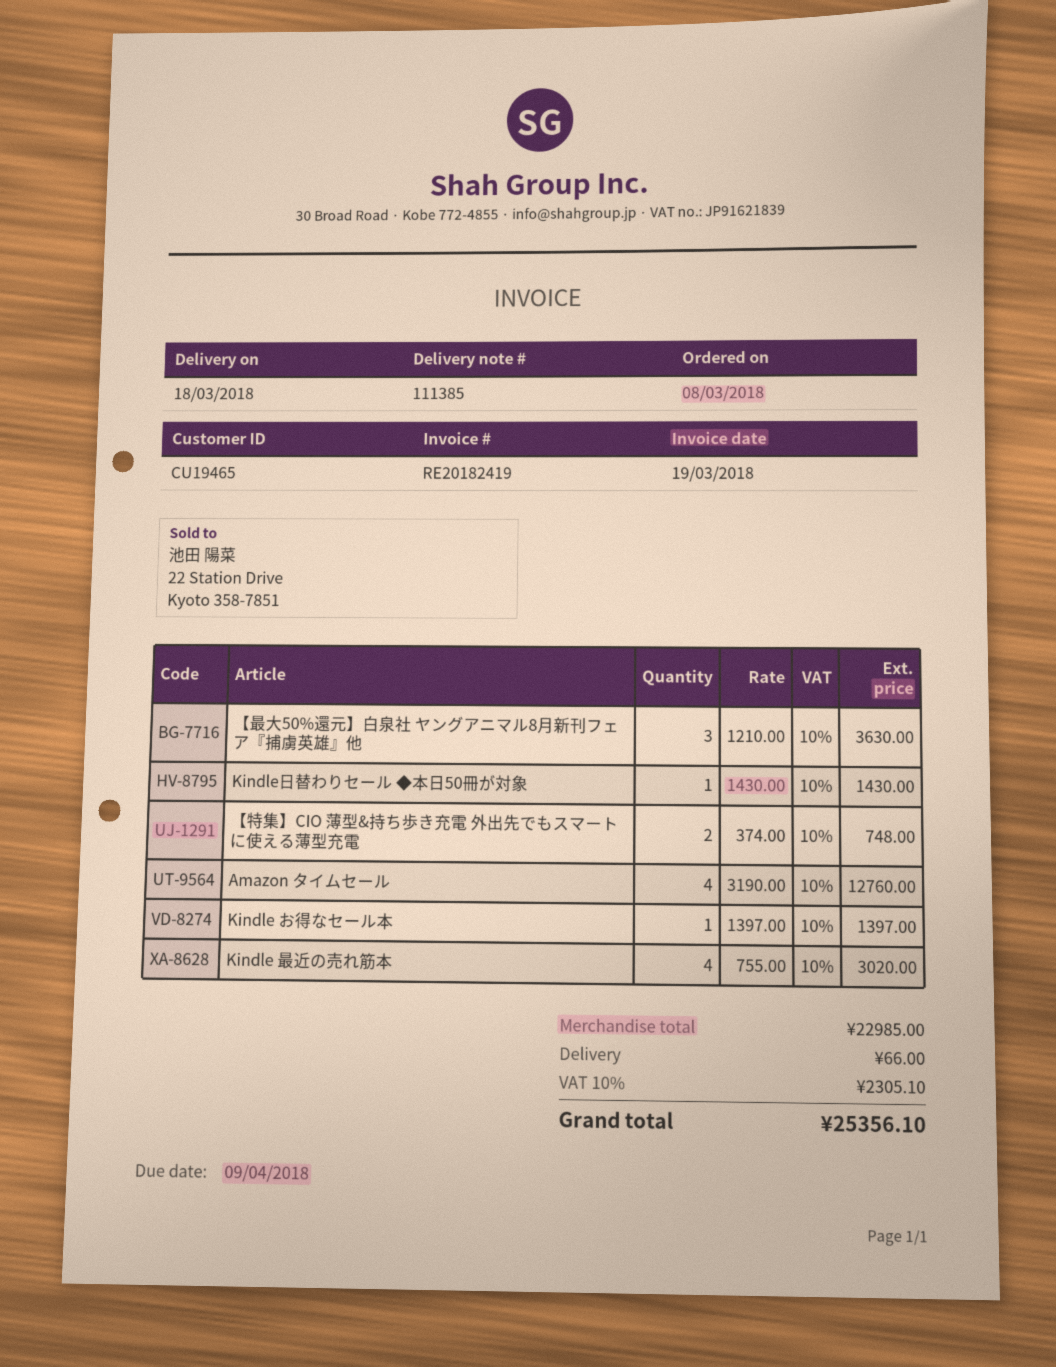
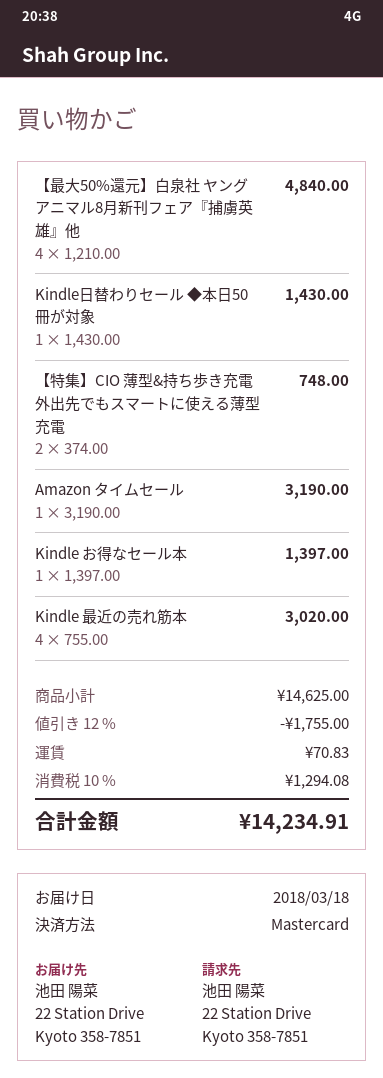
【最大50%還元】白泉社 ヤングアニマル8月新刊フェア『捕虜英雄』他: 3 x 1210.00 = 3630.00 -> 4 x 1210.00 = 4840.00
Amazon タイムセール: 4 x 3190.00 = 12760.00 -> 1 x 3190.00 = 3190.00
subtotal: 22985.00 -> 14625.00
discount: none -> 12% = 1755.00
shipping: 66.00 -> 70.83
tax: 10% = 2305.10 -> 10% = 1294.08
total: 25356.10 -> 14234.91

